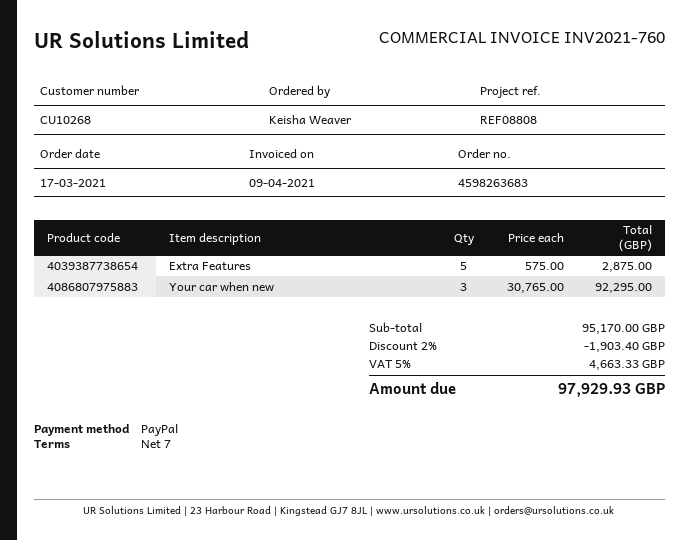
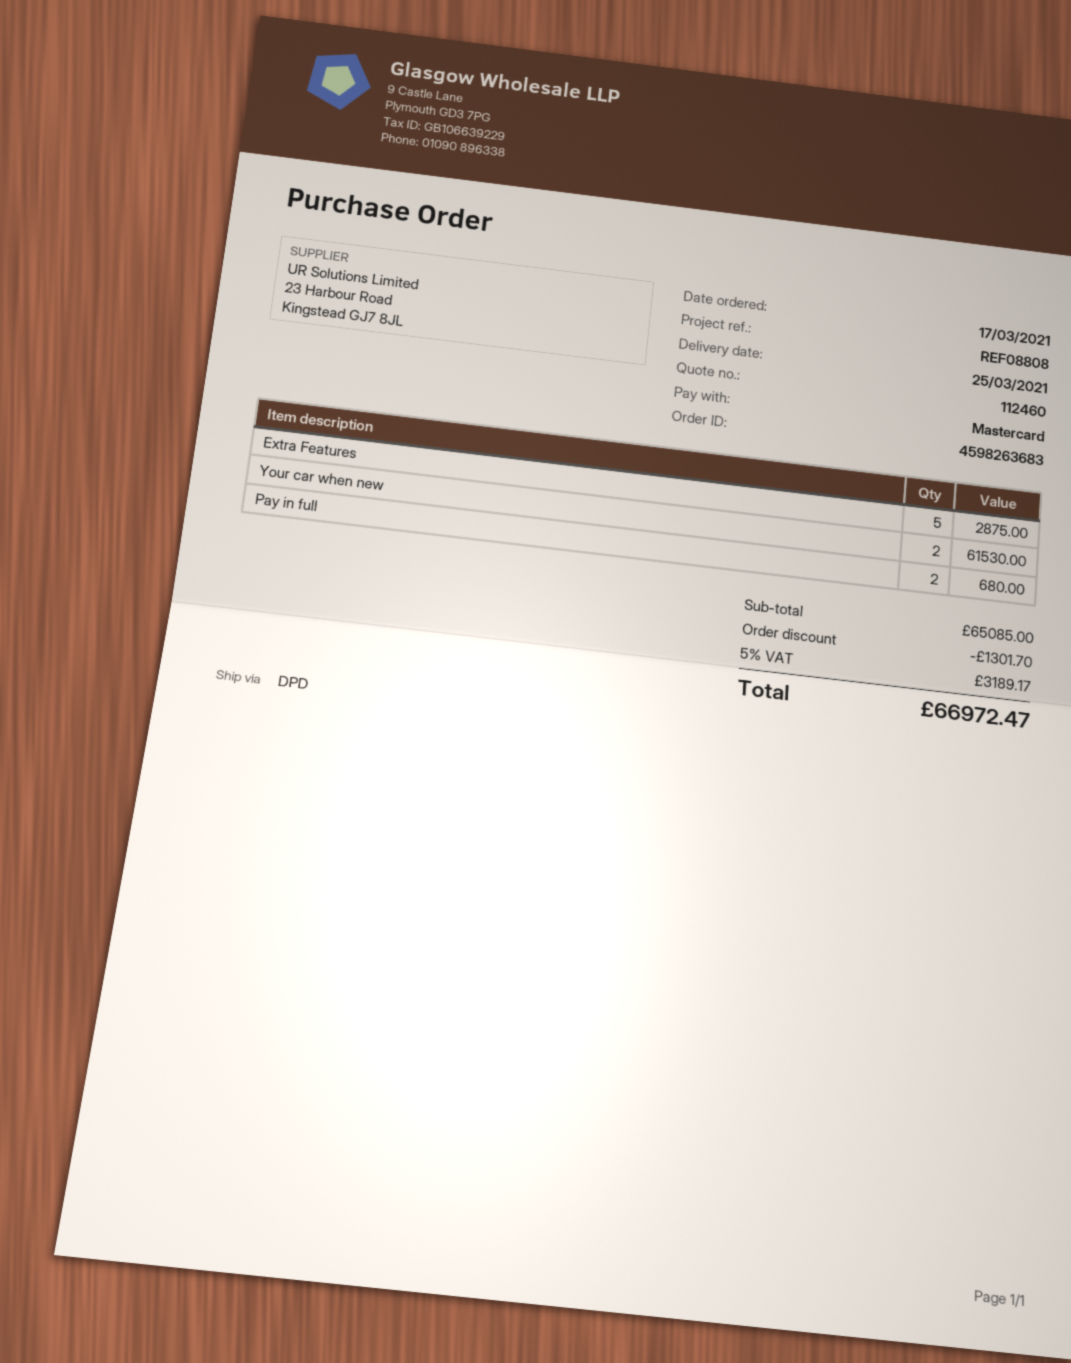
payment method: PayPal -> Mastercard
Your car when new: 3 for 92295.00 -> 2 for 61530.00
Pay in full: none -> 2 for 680.00
subtotal: 95170.00 -> 65085.00
discount: 1903.40 -> 1301.70
tax: 5% = 4663.33 -> 5% = 3189.17
total: 97929.93 -> 66972.47

